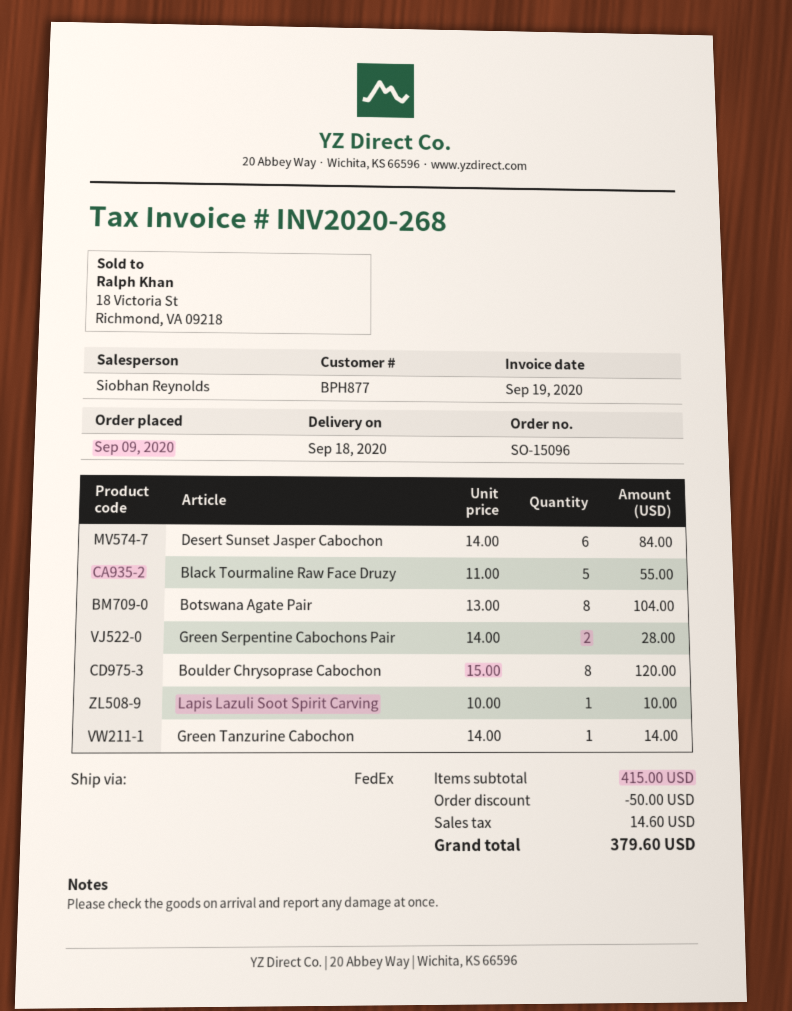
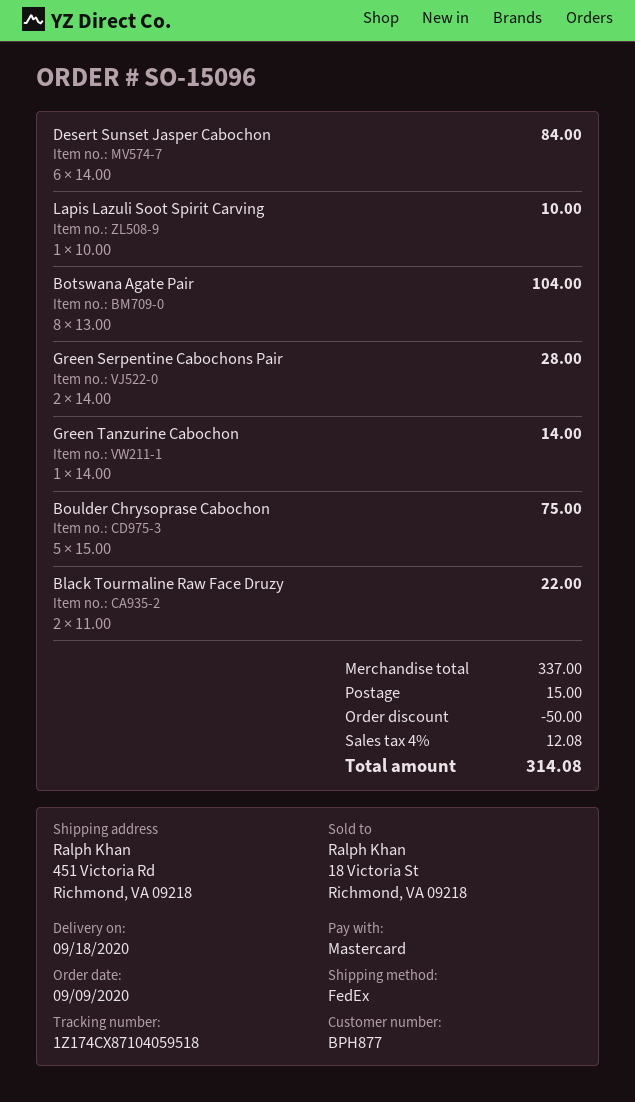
Black Tourmaline Raw Face Druzy: 5 x 11.00 = 55.00 -> 2 x 11.00 = 22.00
Boulder Chrysoprase Cabochon: 8 x 15.00 = 120.00 -> 5 x 15.00 = 75.00
subtotal: 415.00 -> 337.00
shipping: none -> 15.00
tax: 14.60 -> 12.08
total: 379.60 -> 314.08

